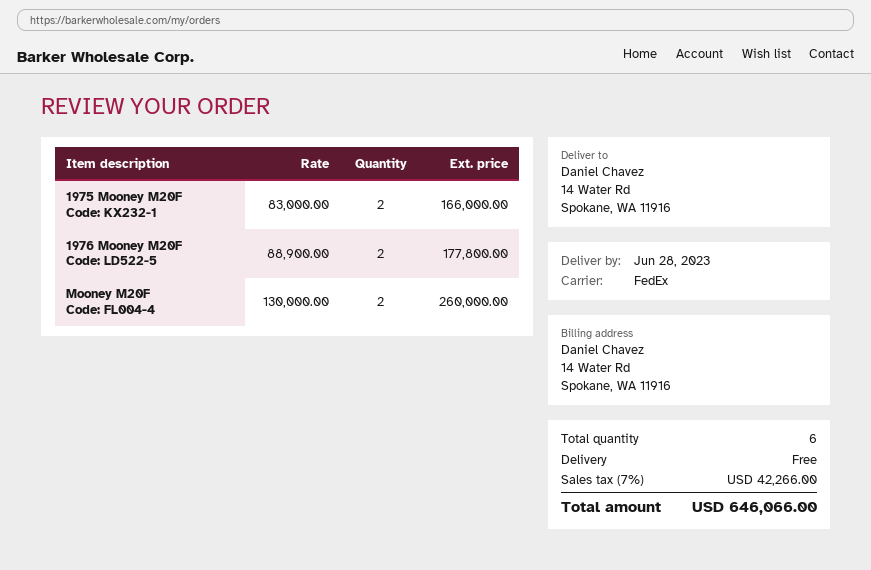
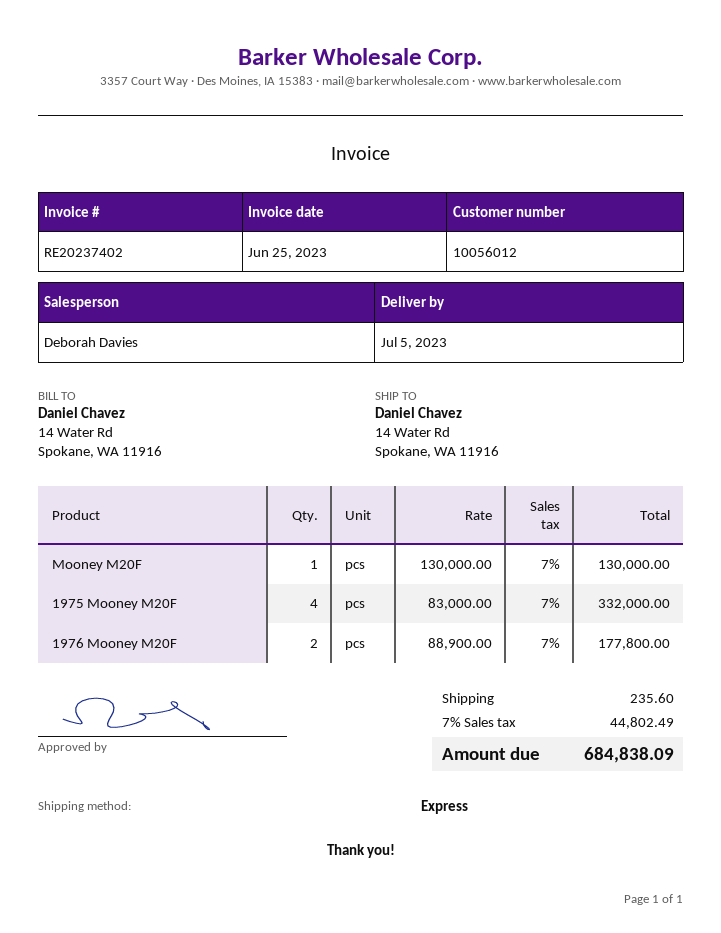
delivery date: 2023-06-28 -> 2023-07-05
shipping method: FedEx -> express
1975 Mooney M20F: 2 x 83000.00 = 166000.00 -> 4 x 83000.00 = 332000.00
Mooney M20F: 2 x 130000.00 = 260000.00 -> 1 x 130000.00 = 130000.00
shipping: 0.00 -> 235.60
tax: 7% = 42266.00 -> 7% = 44802.49
total: 646066.00 -> 684838.09

